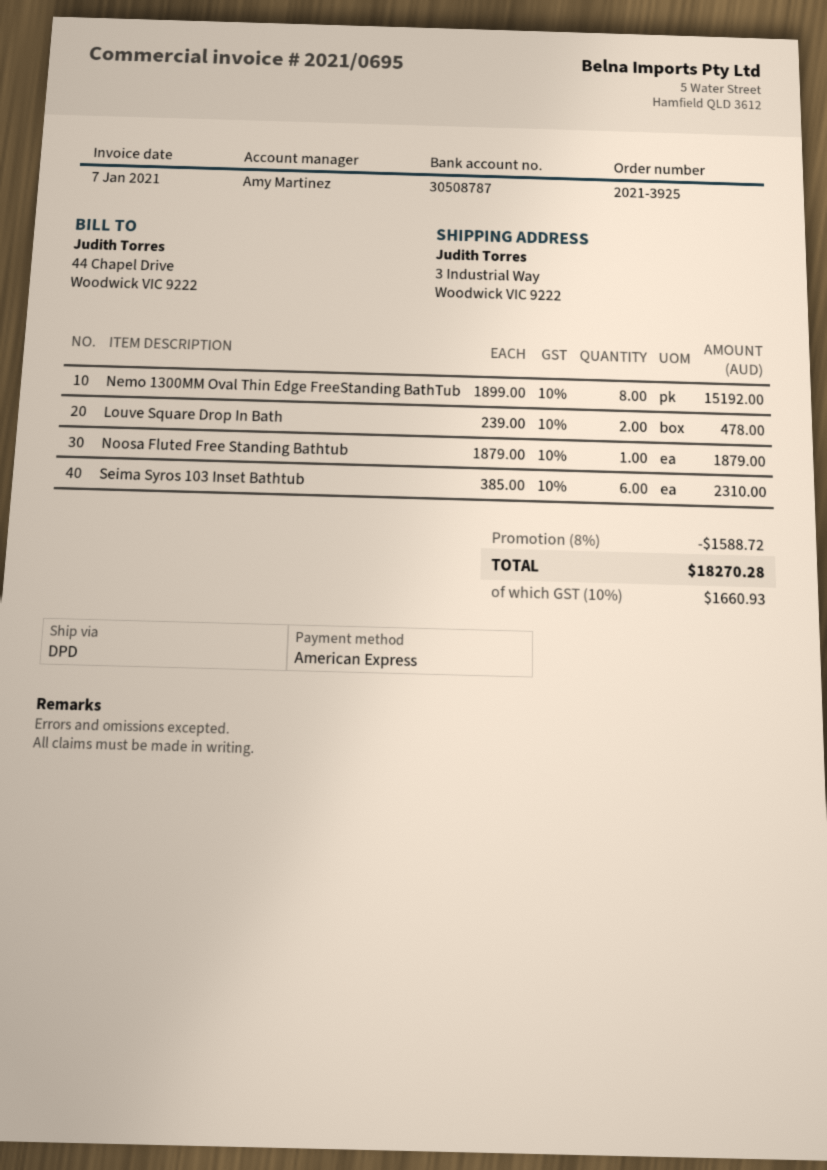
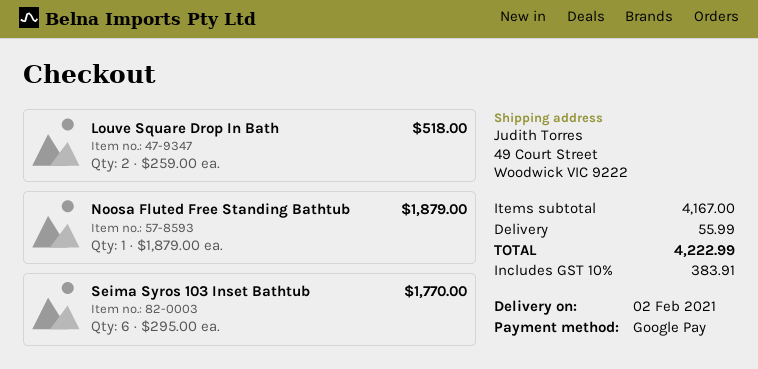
payment method: American Express -> Google Pay
ship to: 3 Industrial Way, Woodwick VIC 9222 -> 49 Court Street, Woodwick VIC 9222
Nemo 1300MM Oval Thin Edge FreeStanding BathTub: 8 x 1899.00 = 15192.00 -> none
Louve Square Drop In Bath: 2 x 239.00 = 478.00 -> 2 x 259.00 = 518.00
Seima Syros 103 Inset Bathtub: 6 x 385.00 = 2310.00 -> 6 x 295.00 = 1770.00
discount: 8% = 1588.72 -> none
shipping: none -> 55.99
tax: 10% = 1660.93 -> 10% = 383.91
total: 18270.28 -> 4222.99

